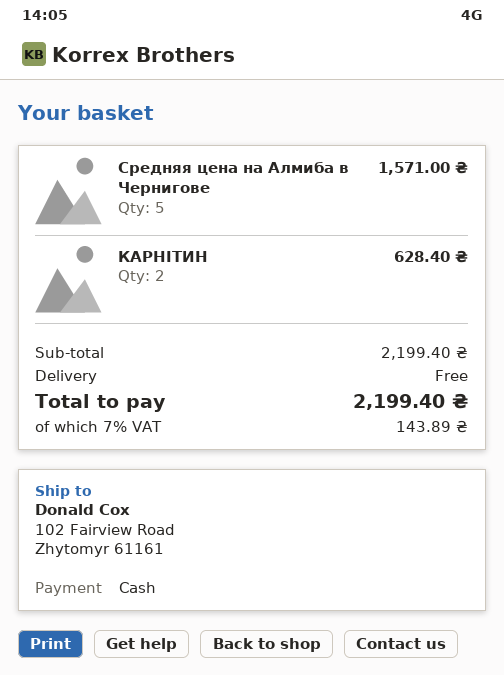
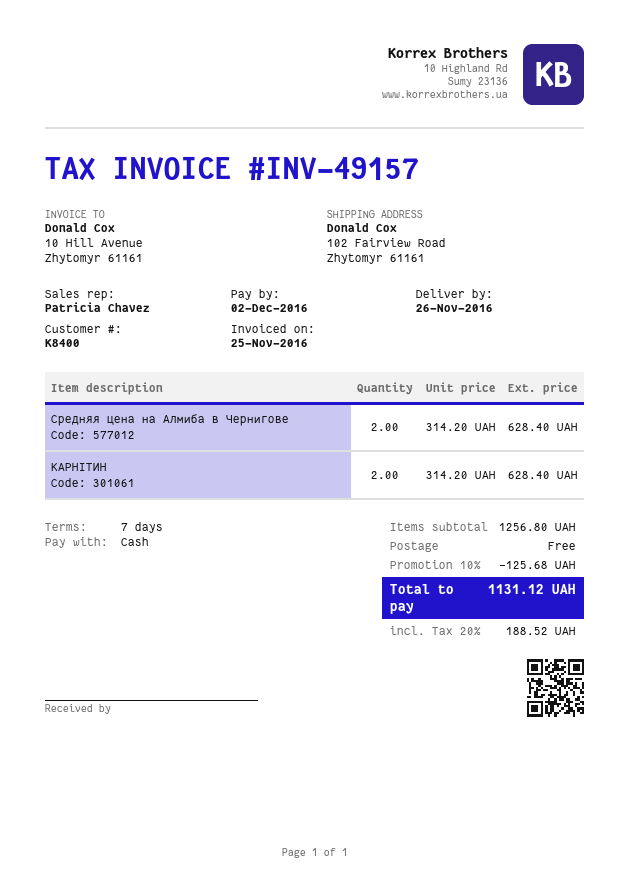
Средняя цена на Алмиба в Чернигове: 5 for 1571.00 -> 2 for 628.40
subtotal: 2199.40 -> 1256.80
discount: none -> 10% = 125.68
tax: 7% = 143.89 -> 20% = 188.52
total: 2199.40 -> 1131.12

